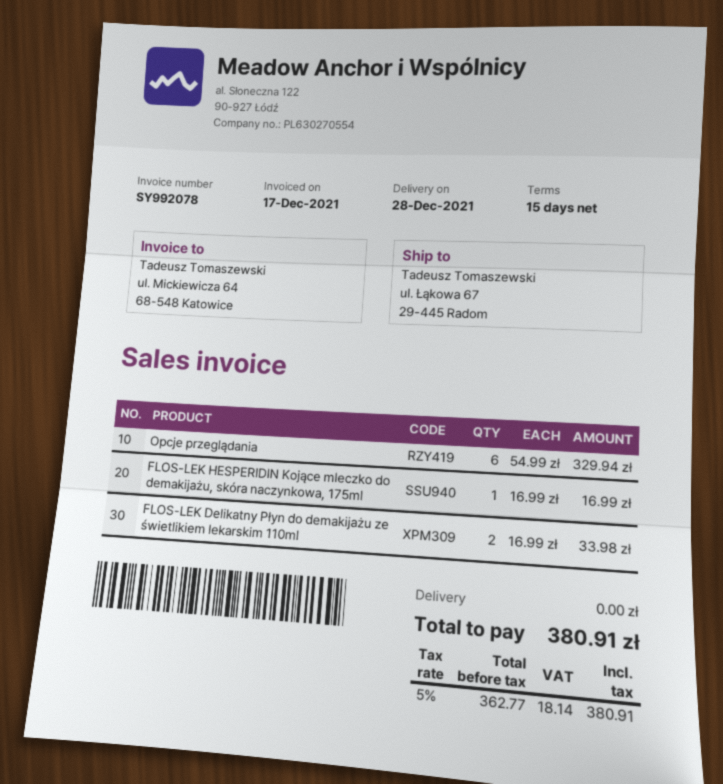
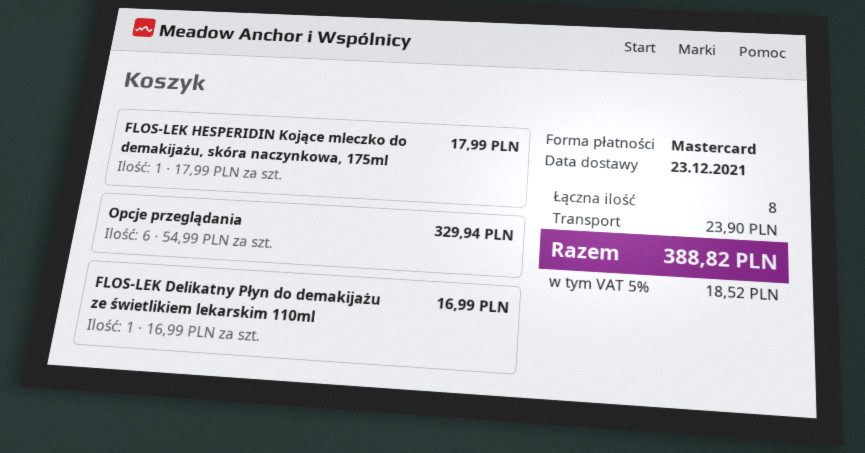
delivery date: 2021-12-28 -> 2021-12-23
FLOS-LEK HESPERIDIN Kojące mleczko do demakijażu, skóra naczynkowa, 175ml: 1 x 16.99 = 16.99 -> 1 x 17.99 = 17.99
FLOS-LEK Delikatny Płyn do demakijażu ze świetlikiem lekarskim 110ml: 2 x 16.99 = 33.98 -> 1 x 16.99 = 16.99
shipping: 0.00 -> 23.90
tax: 5% = 18.14 -> 5% = 18.52
total: 380.91 -> 388.82

